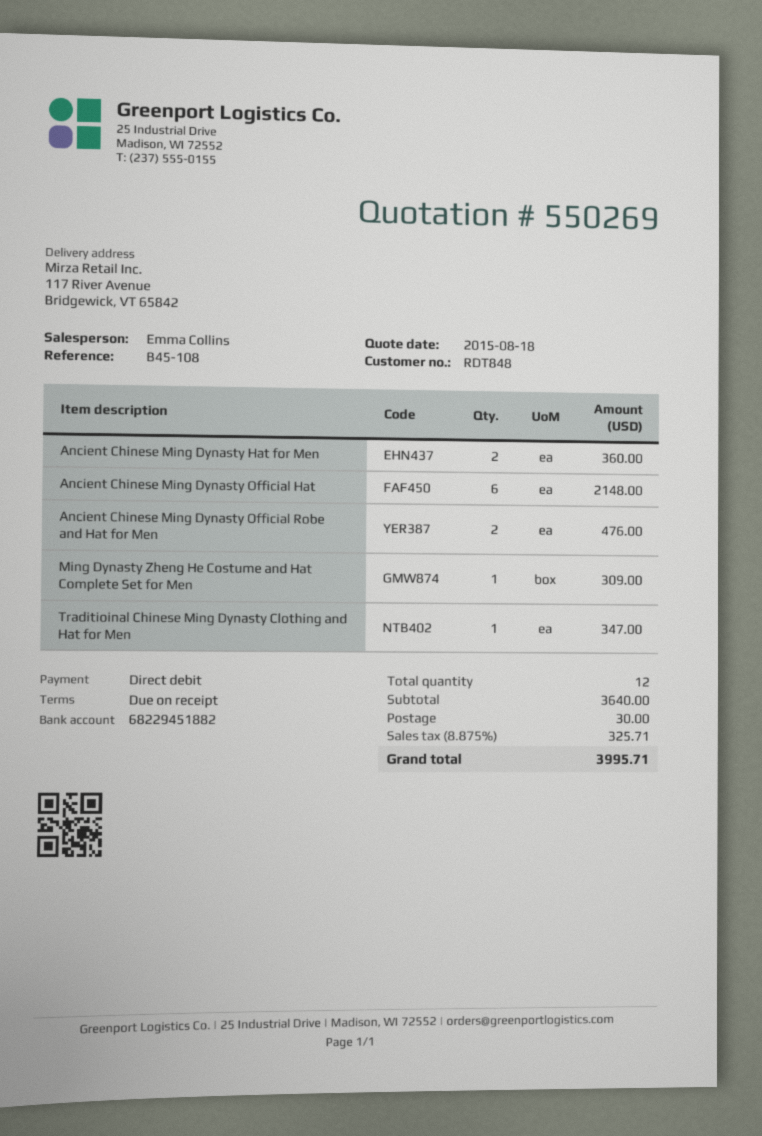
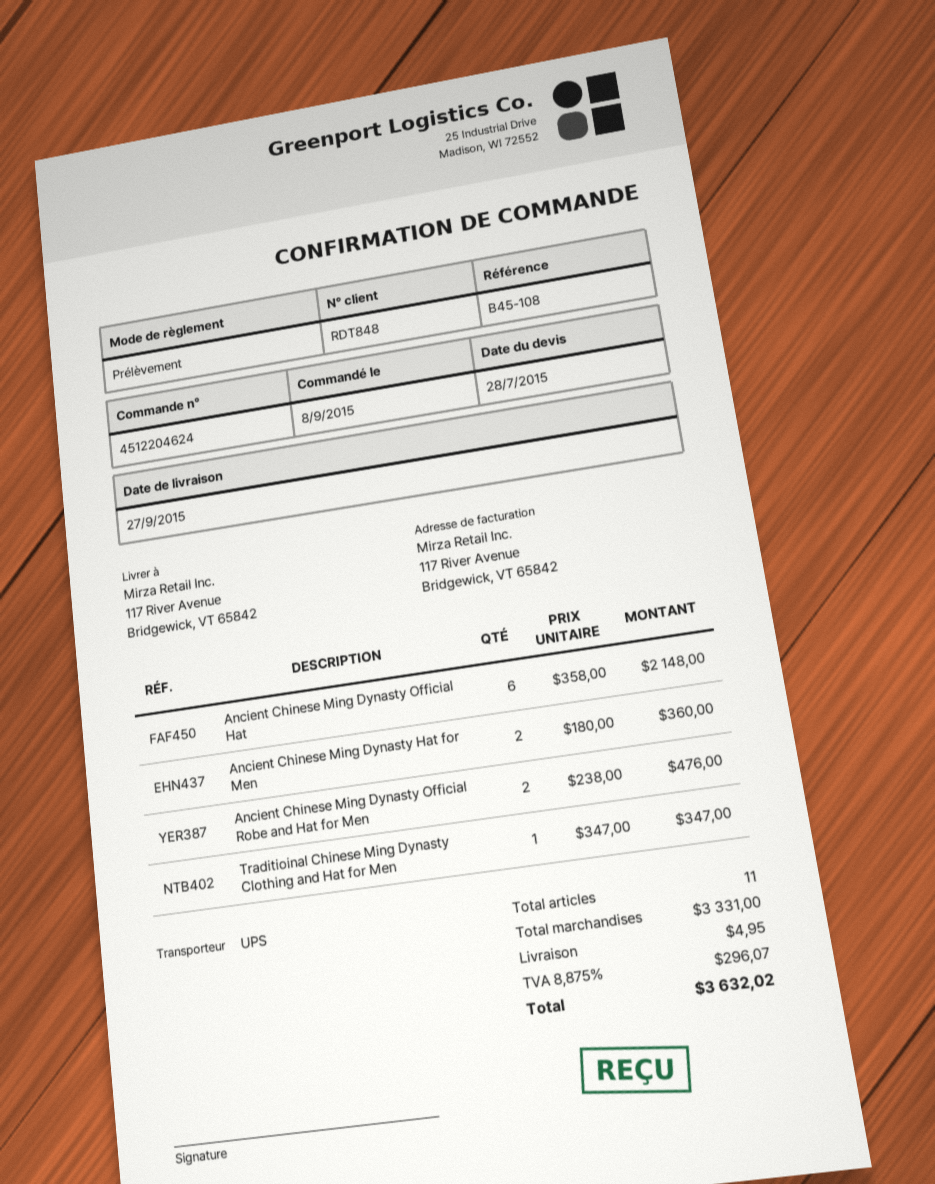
quote date: 2015-08-18 -> 2015-07-28
Ming Dynasty Zheng He Costume and Hat Complete Set for Men: 1 for 309.00 -> none
total quantity: 12 -> 11
subtotal: 3640.00 -> 3331.00
shipping: 30.00 -> 4.95
tax: 8.875% = 325.71 -> 8.875% = 296.07
total: 3995.71 -> 3632.02

